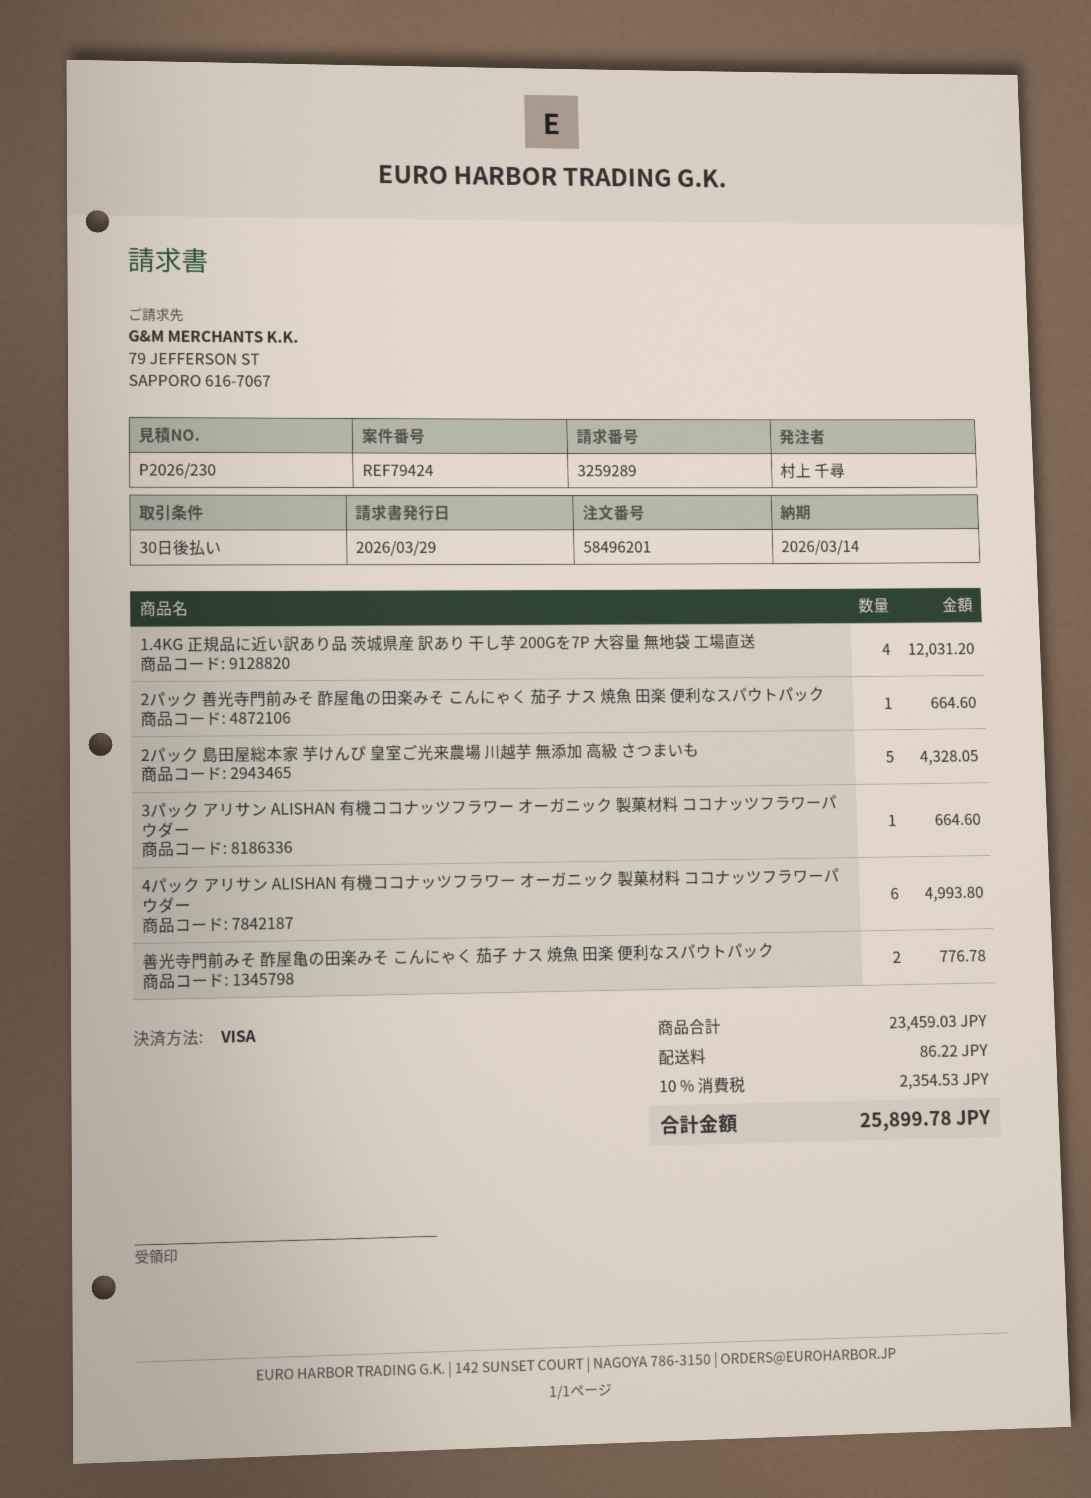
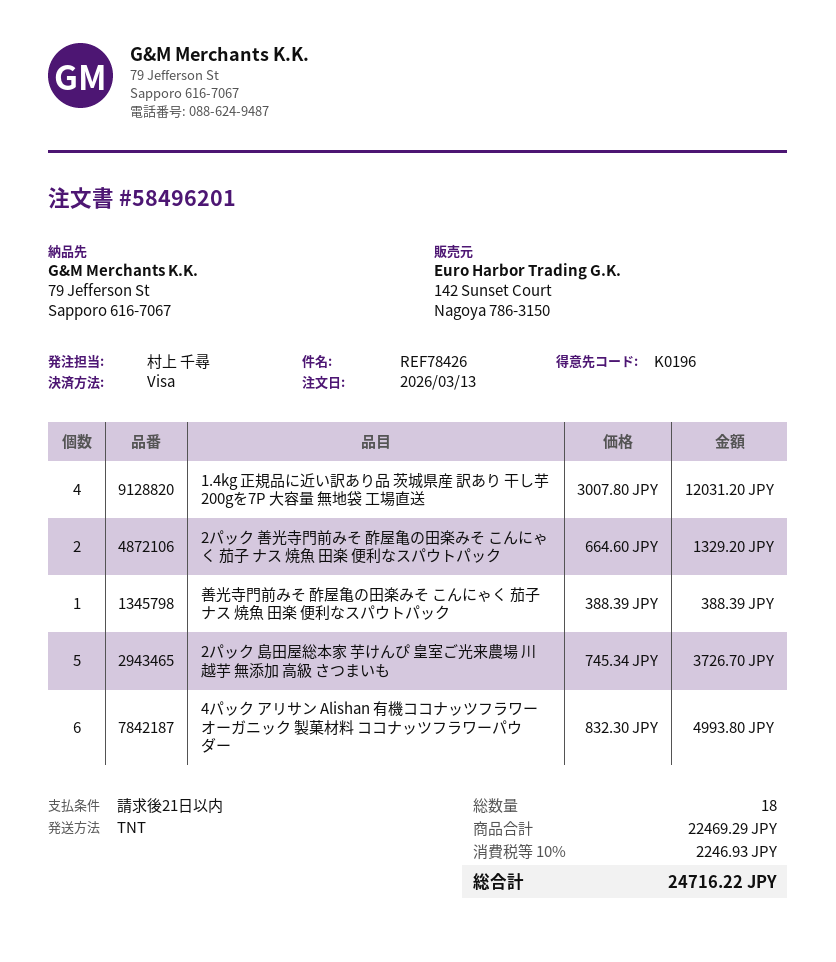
payment terms: 30 days -> 21 days
reference: REF79424 -> REF78426
2パック 善光寺門前みそ 酢屋亀の田楽みそ こんにゃく 茄子 ナス 焼魚 田楽 便利なスパウトパック: 1 for 664.60 -> 2 for 1329.20
2パック 島田屋総本家 芋けんぴ 皇室ご光来農場 川越芋 無添加 高級 さつまいも: 5 for 4328.05 -> 5 for 3726.70
3パック アリサン ALISHAN 有機ココナッツフラワー オーガニック 製菓材料 ココナッツフラワーパウダー: 1 for 664.60 -> none
善光寺門前みそ 酢屋亀の田楽みそ こんにゃく 茄子 ナス 焼魚 田楽 便利なスパウトパック: 2 for 776.78 -> 1 for 388.39
subtotal: 23459.03 -> 22469.29
shipping: 86.22 -> none
tax: 10% = 2354.53 -> 10% = 2246.93
total: 25899.78 -> 24716.22

